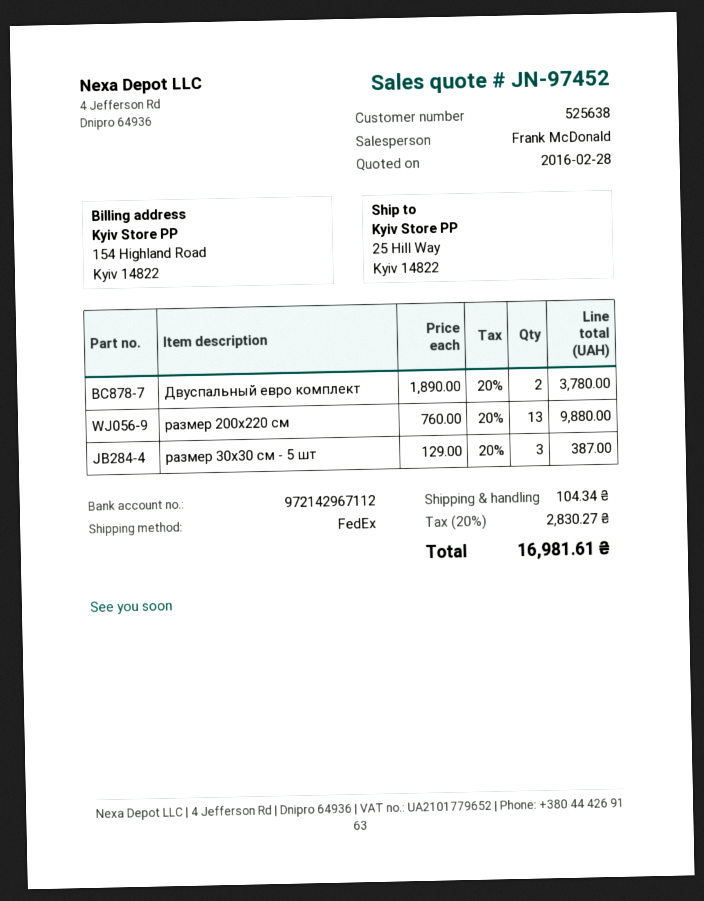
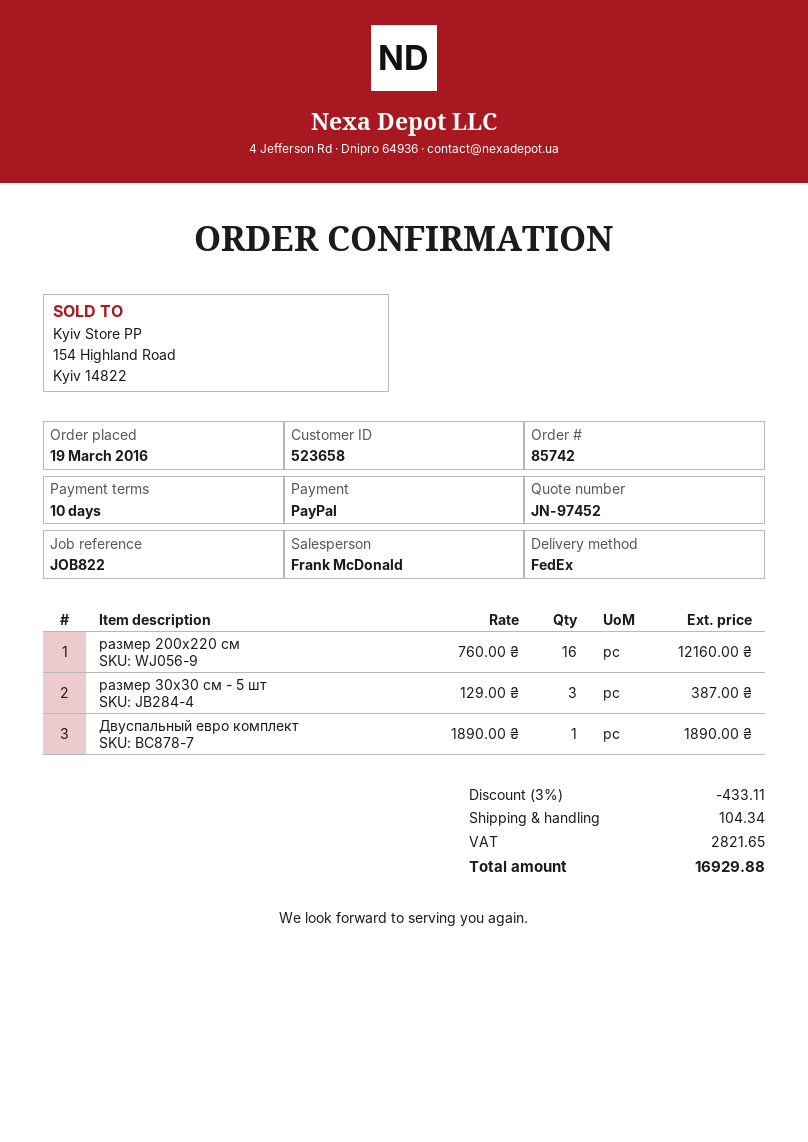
customer number: 525638 -> 523658
Двуспальный евро комплект: 2 x 1890.00 = 3780.00 -> 1 x 1890.00 = 1890.00
размер 200х220 см: 13 x 760.00 = 9880.00 -> 16 x 760.00 = 12160.00
discount: none -> 3% = 433.11
tax: 2830.27 -> 2821.65
total: 16981.61 -> 16929.88

